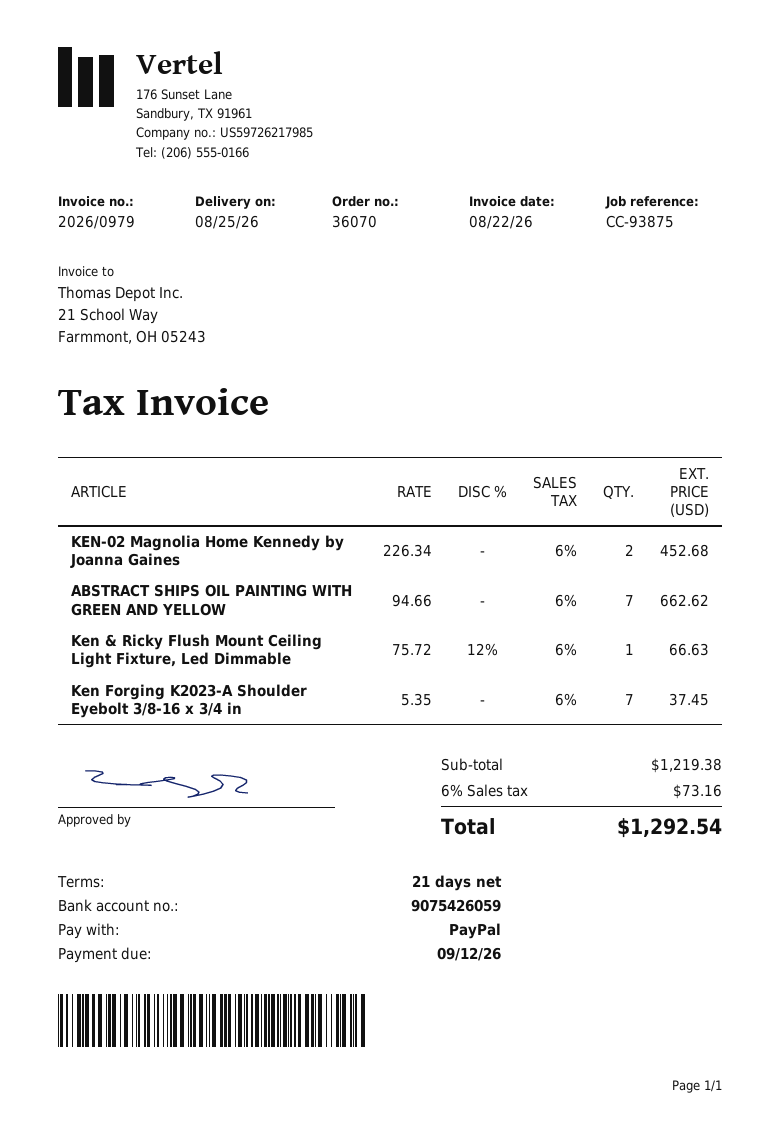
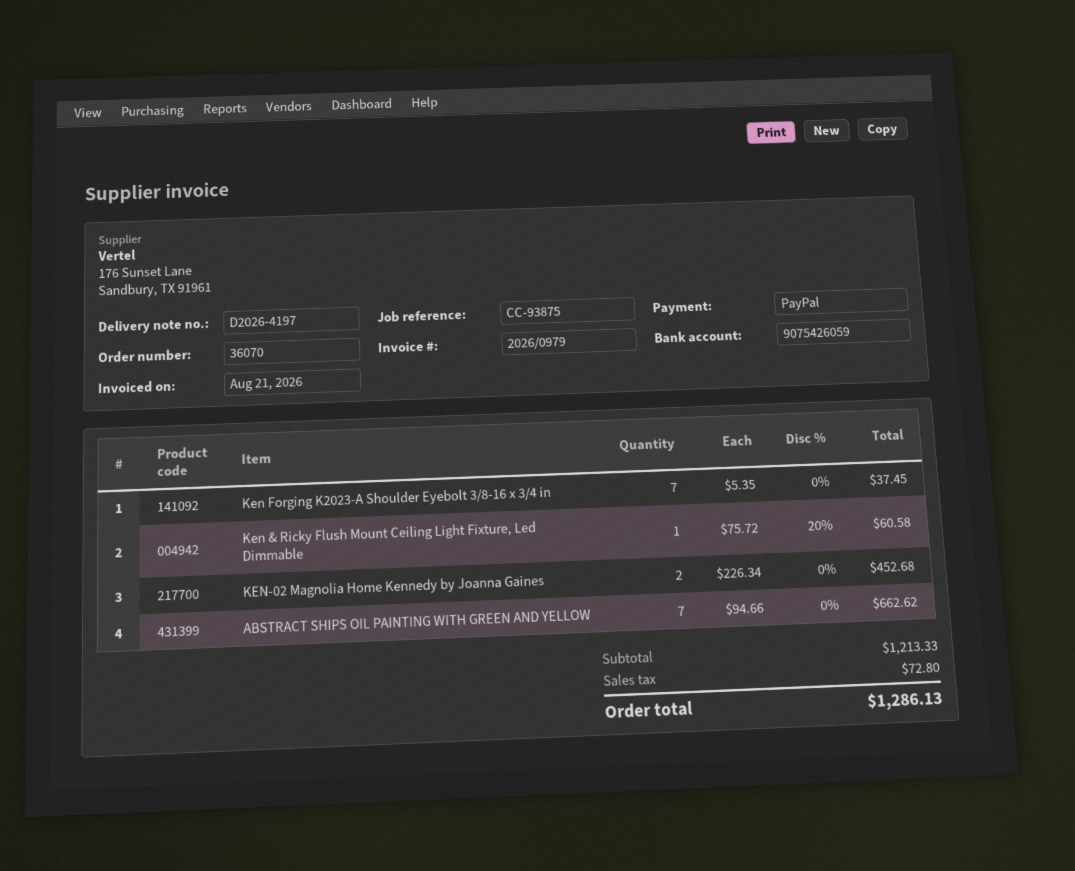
invoice date: 2026-08-22 -> 2026-08-21
Ken & Ricky Flush Mount Ceiling Light Fixture, Led Dimmable: 1 x 75.72 - 12% = 66.63 -> 1 x 75.72 - 20% = 60.58
subtotal: 1219.38 -> 1213.33
tax: 73.16 -> 72.80
total: 1292.54 -> 1286.13

